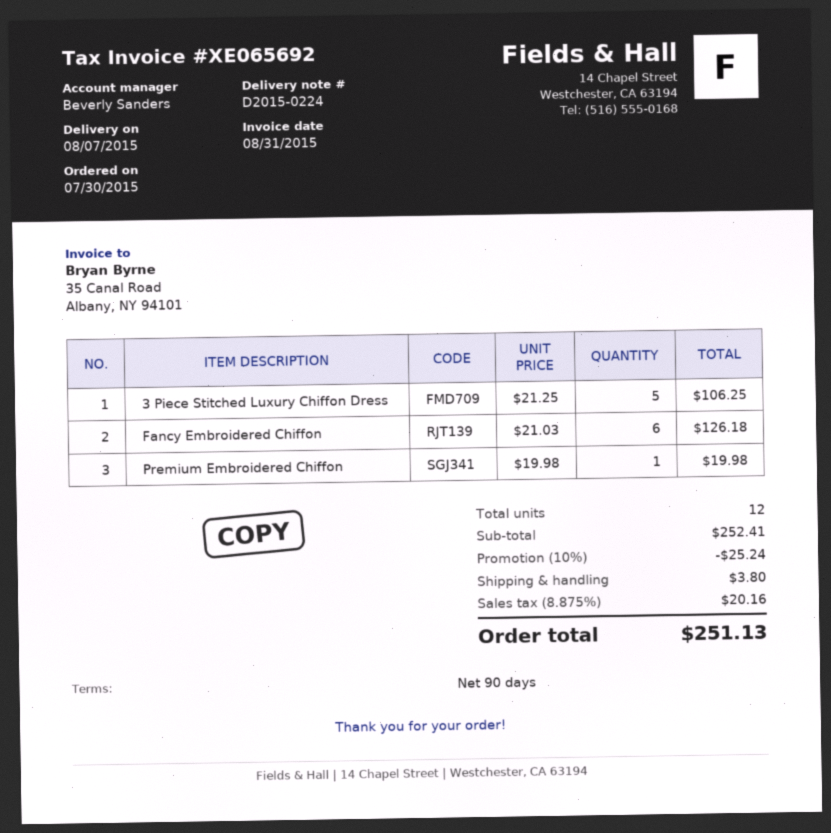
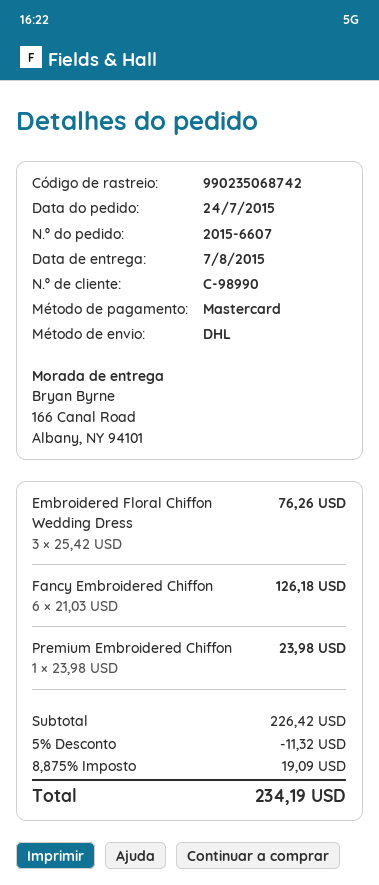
order date: 2015-07-30 -> 2015-07-24
3 Piece Stitched Luxury Chiffon Dress: 5 x 21.25 = 106.25 -> none
Premium Embroidered Chiffon: 1 x 19.98 = 19.98 -> 1 x 23.98 = 23.98
Embroidered Floral Chiffon Wedding Dress: none -> 3 x 25.42 = 76.26
subtotal: 252.41 -> 226.42
discount: 10% = 25.24 -> 5% = 11.32
shipping: 3.80 -> none
tax: 8.875% = 20.16 -> 8.875% = 19.09
total: 251.13 -> 234.19

